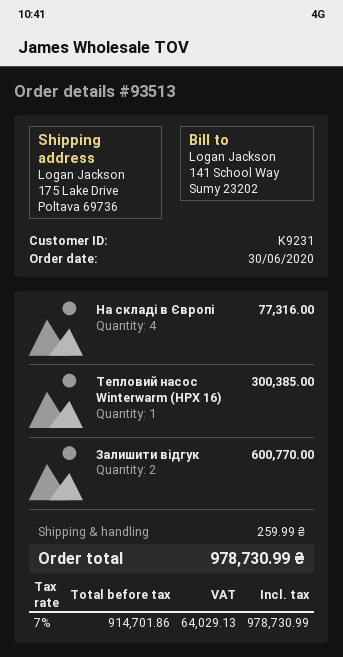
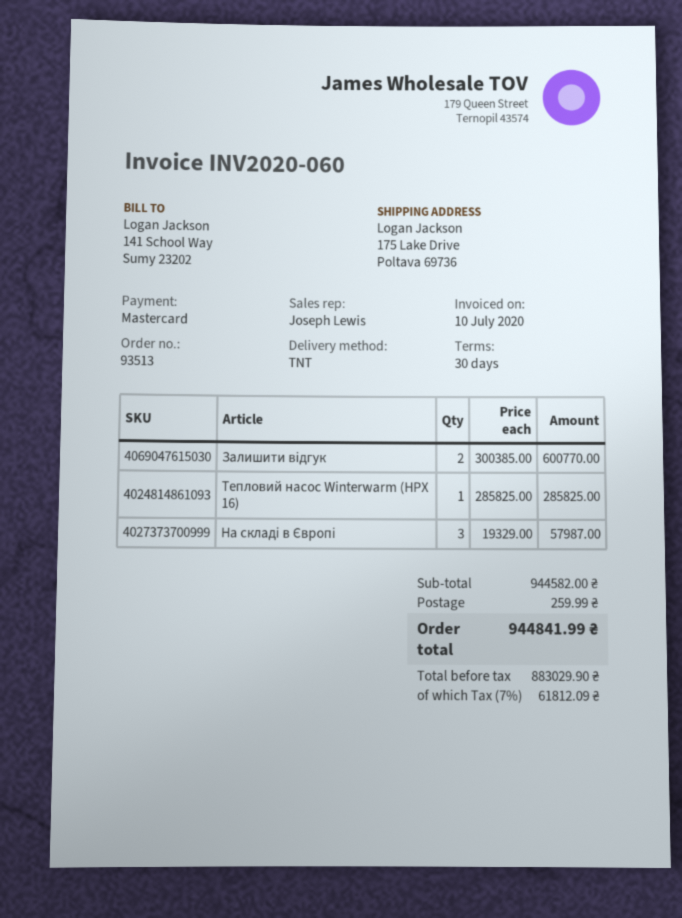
На складі в Європі: 4 for 77316.00 -> 3 for 57987.00
Тепловий насос Winterwarm (HPX 16): 1 for 300385.00 -> 1 for 285825.00
net: 914701.86 -> 883029.90
tax: 7% = 64029.13 -> 7% = 61812.09
total: 978730.99 -> 944841.99

